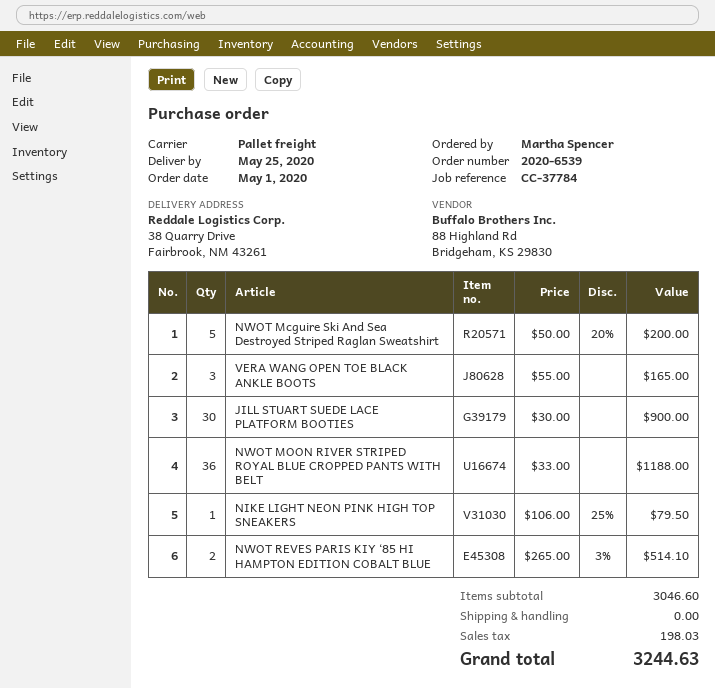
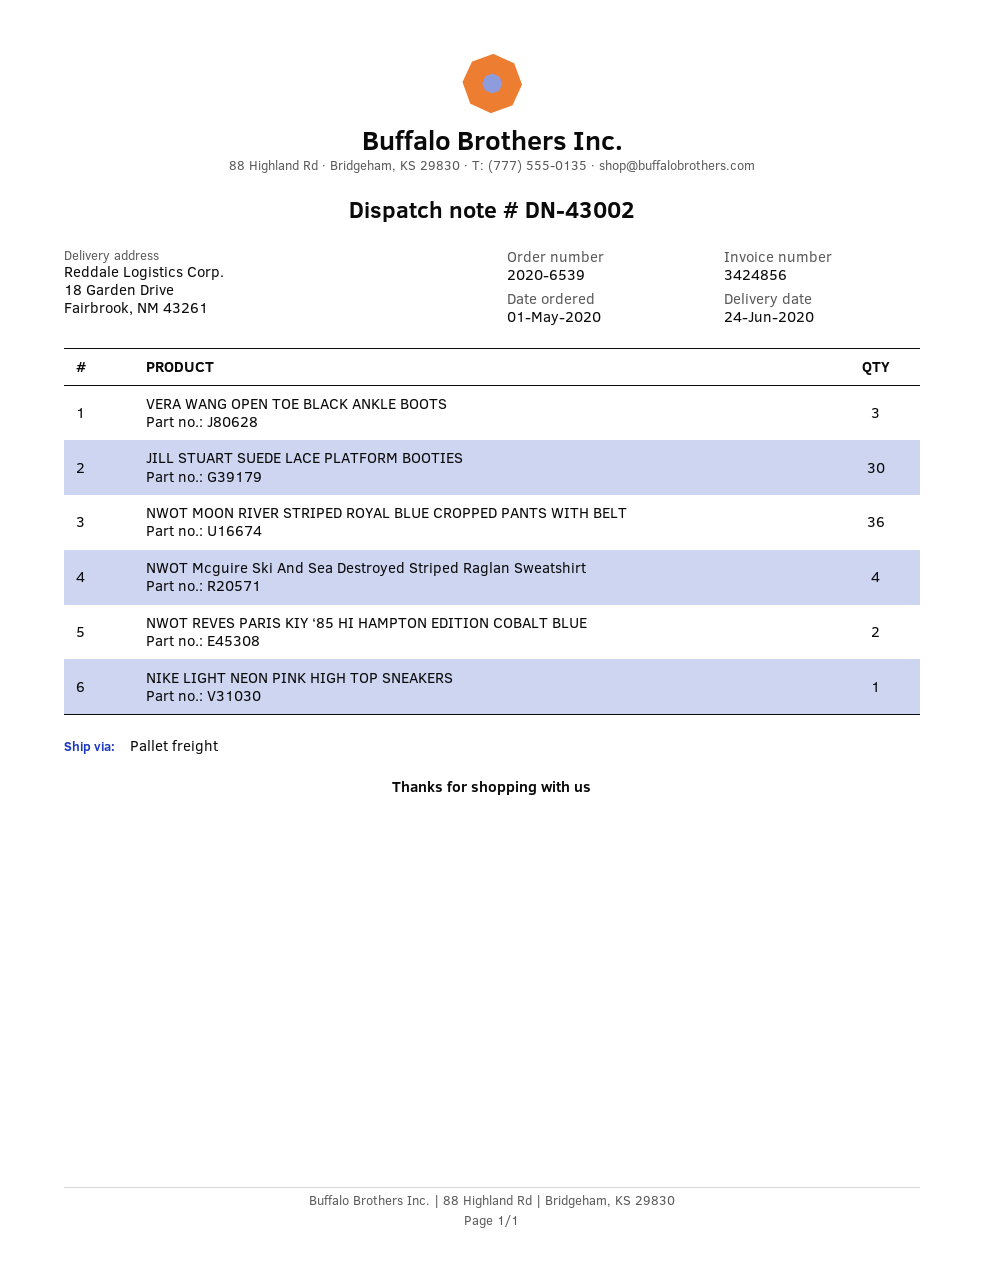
delivery date: 2020-05-25 -> 2020-06-24
ship to: 38 Quarry Drive, Fairbrook, NM 43261 -> 18 Garden Drive, Fairbrook, NM 43261
NWOT Mcguire Ski And Sea Destroyed Striped Raglan Sweatshirt: 5 -> 4

